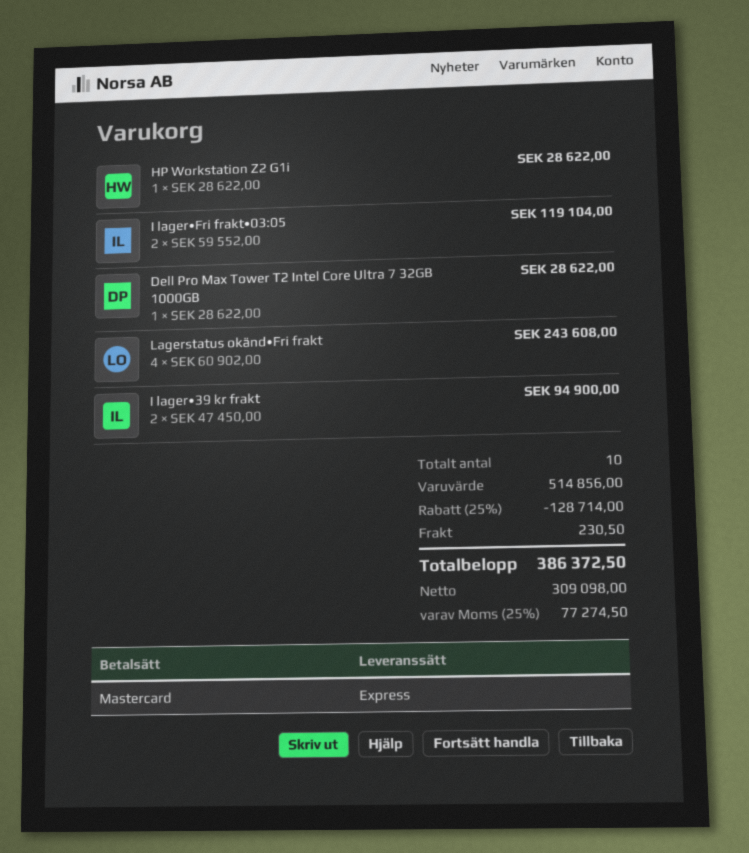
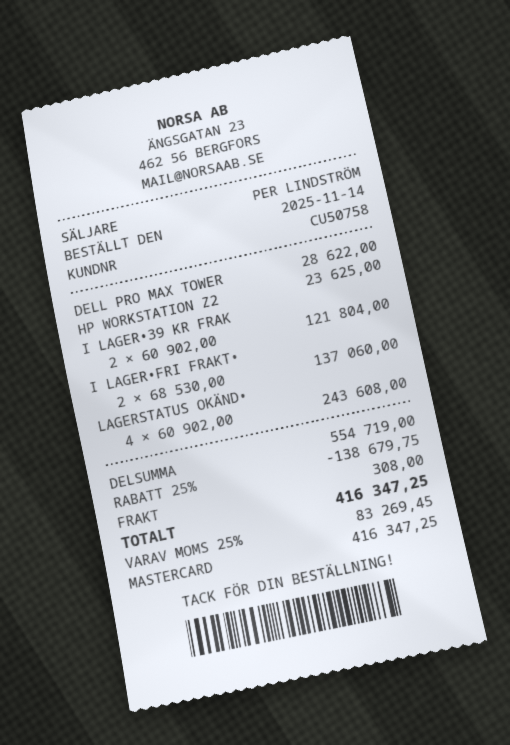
HP Workstation Z2 G1i: 1 x 28622.00 = 28622.00 -> 1 x 23625.00 = 23625.00
I lager•Fri frakt•03:05: 2 x 59552.00 = 119104.00 -> 2 x 68530.00 = 137060.00
I lager•39 kr frakt: 2 x 47450.00 = 94900.00 -> 2 x 60902.00 = 121804.00
subtotal: 514856.00 -> 554719.00
discount: 25% = 128714.00 -> 25% = 138679.75
shipping: 230.50 -> 308.00
tax: 25% = 77274.50 -> 25% = 83269.45
total: 386372.50 -> 416347.25

